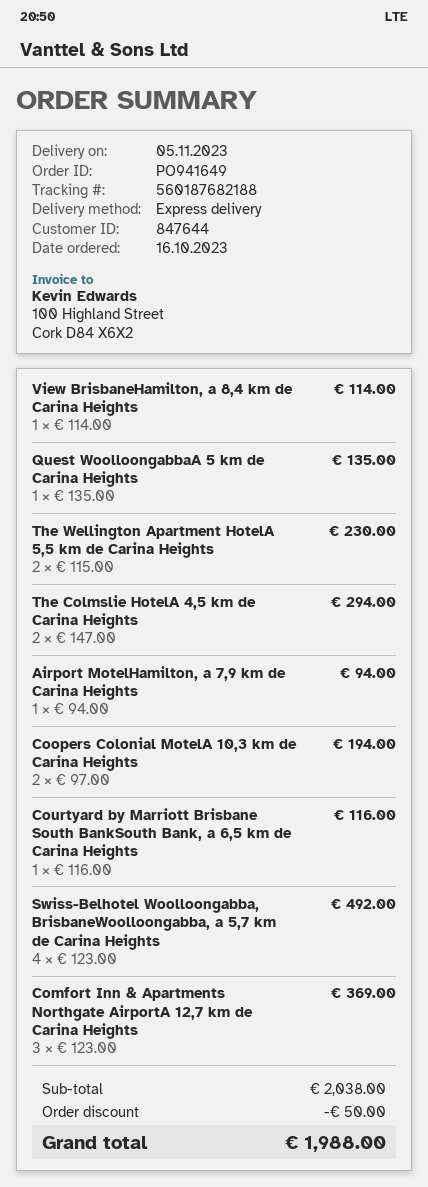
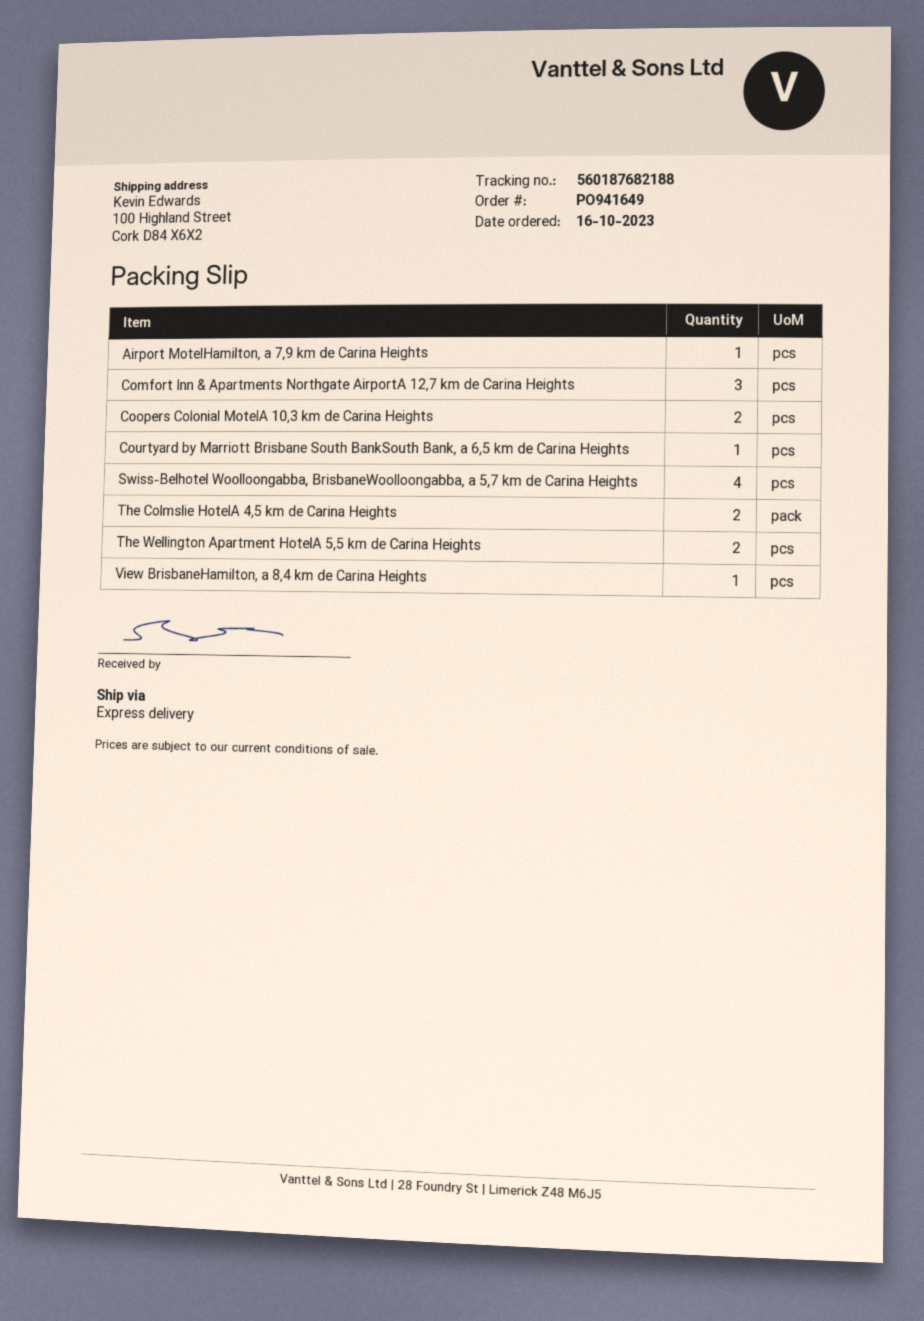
Quest WoolloongabbaA 5 km de Carina Heights: 1 -> none

